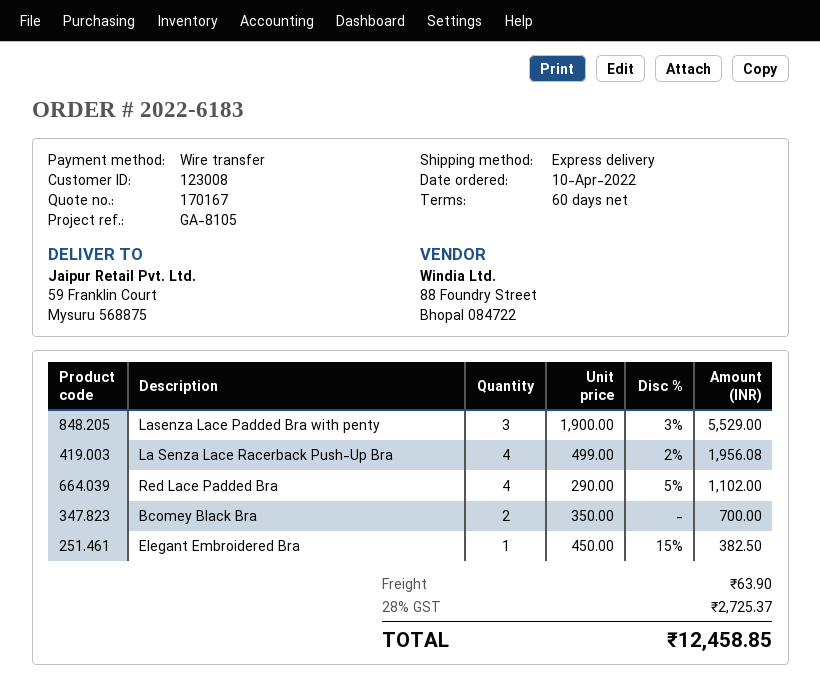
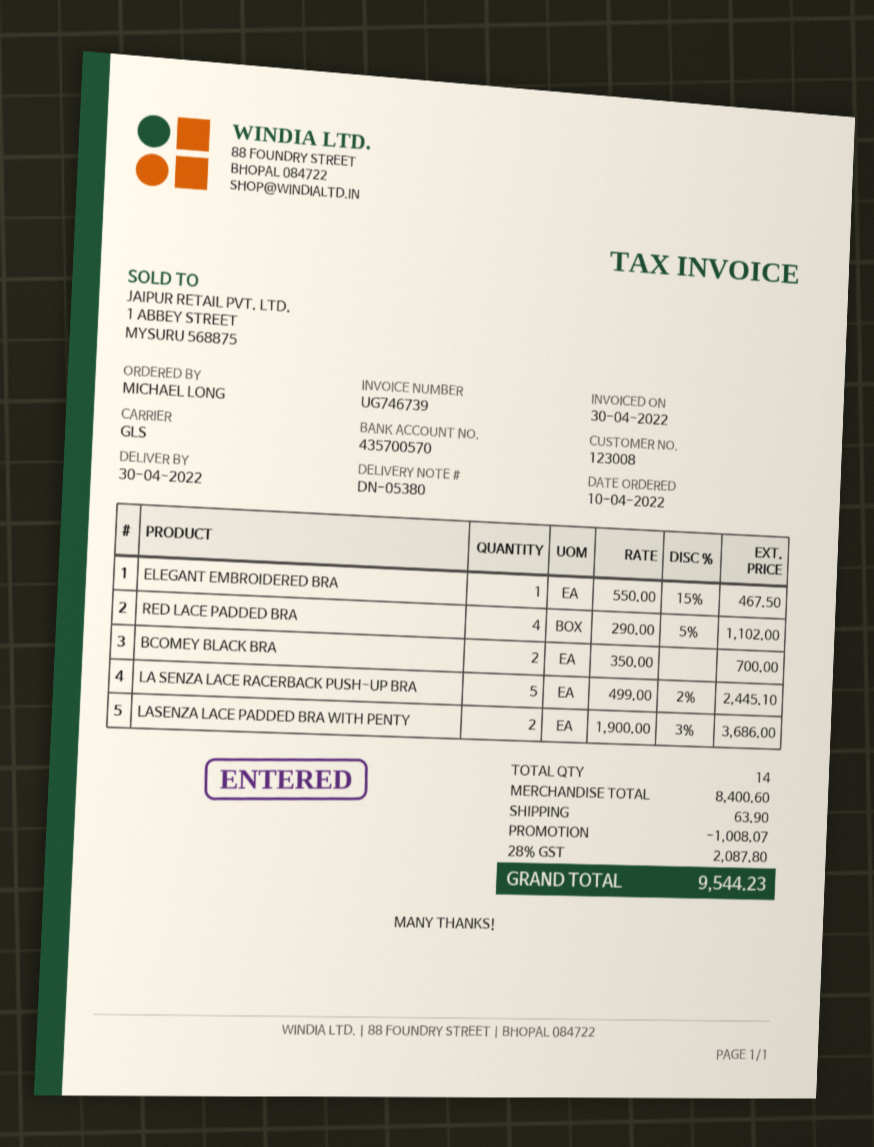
shipping method: express -> GLS
Lasenza Lace Padded Bra with penty: 3 x 1900.00 - 3% = 5529.00 -> 2 x 1900.00 - 3% = 3686.00
La Senza Lace Racerback Push-Up Bra: 4 x 499.00 - 2% = 1956.08 -> 5 x 499.00 - 2% = 2445.10
Elegant Embroidered Bra: 1 x 450.00 - 15% = 382.50 -> 1 x 550.00 - 15% = 467.50
discount: none -> 1008.07
tax: 28% = 2725.37 -> 28% = 2087.80
total: 12458.85 -> 9544.23

